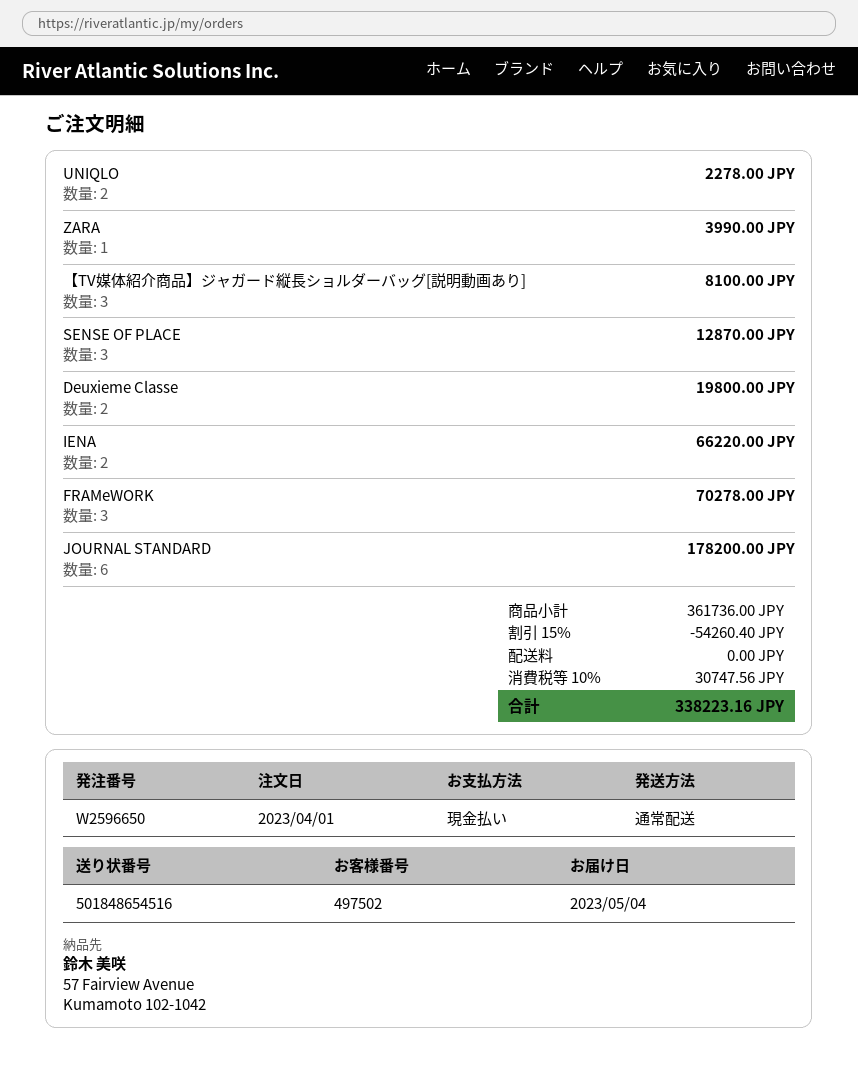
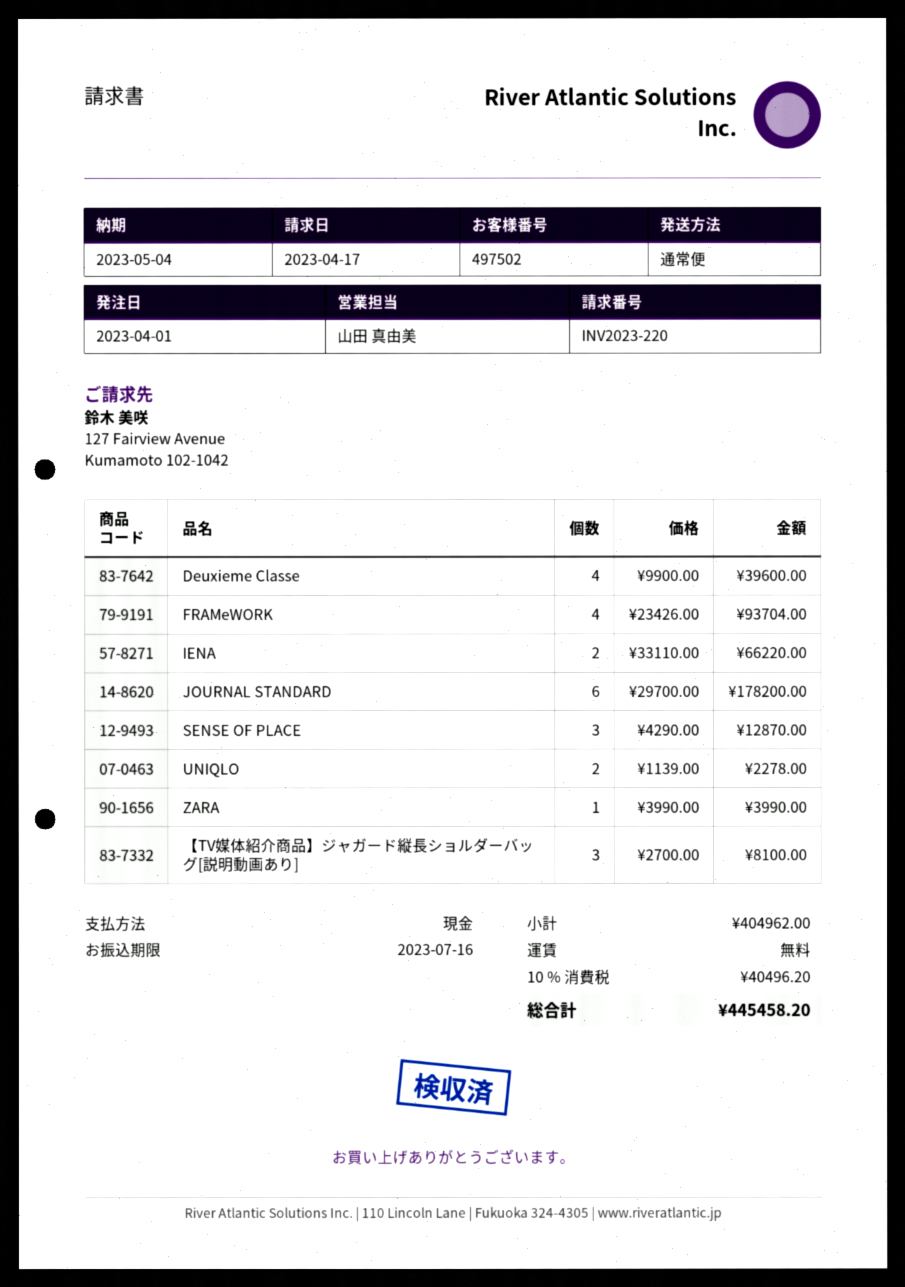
Deuxieme Classe: 2 for 19800.00 -> 4 for 39600.00
FRAMeWORK: 3 for 70278.00 -> 4 for 93704.00
subtotal: 361736.00 -> 404962.00
discount: 15% = 54260.40 -> none
tax: 10% = 30747.56 -> 10% = 40496.20
total: 338223.16 -> 445458.20

